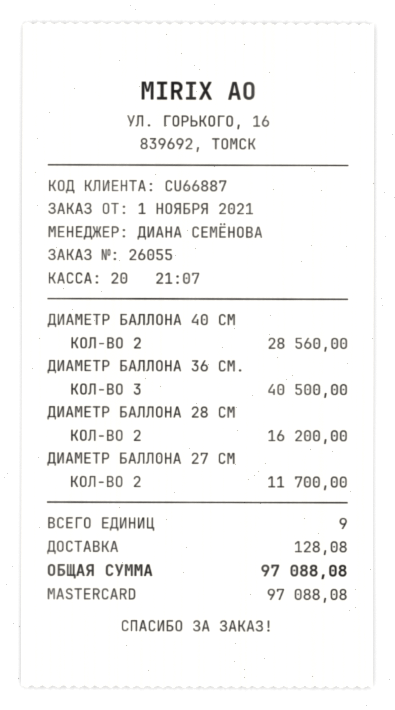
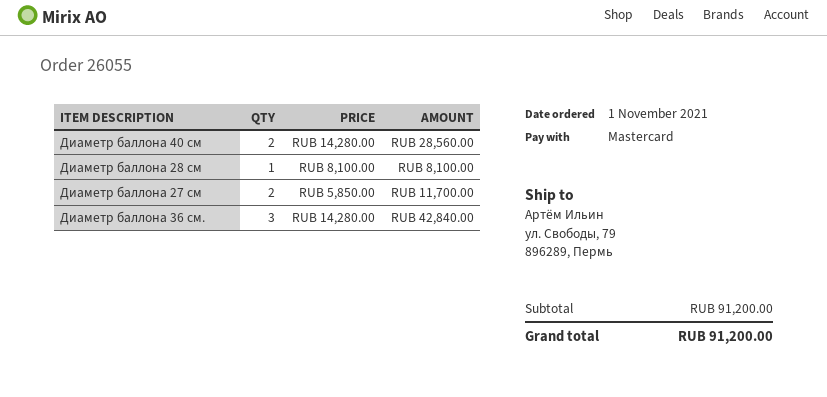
ДИАМЕТР БАЛЛОНА 36 СМ.: 3 for 40500.00 -> 3 for 42840.00
ДИАМЕТР БАЛЛОНА 28 СМ: 2 for 16200.00 -> 1 for 8100.00
shipping: 128.08 -> none
total: 97088.08 -> 91200.00

